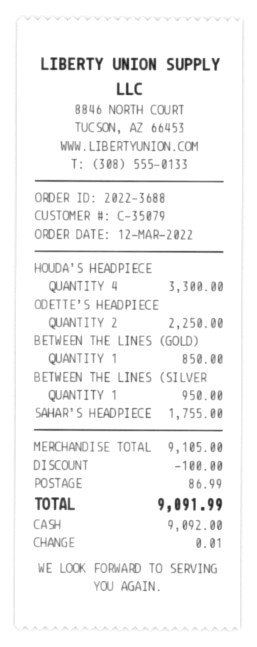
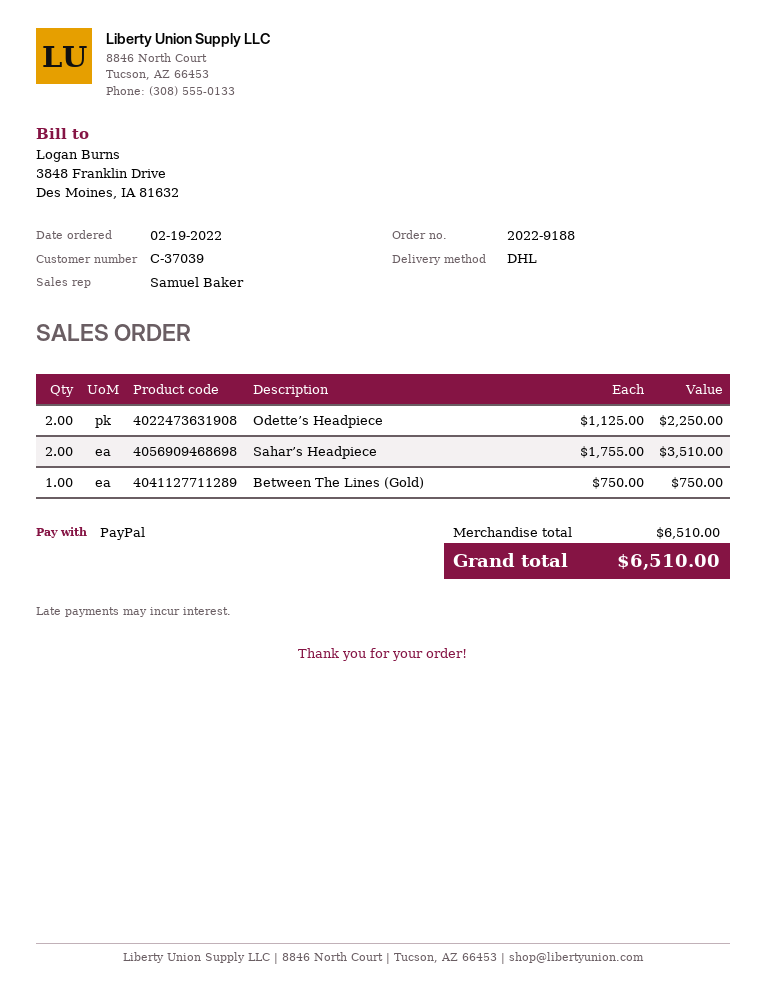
order number: 2022-3688 -> 2022-9188
order date: 2022-03-12 -> 2022-02-19
customer number: C-35079 -> C-37039
payment method: cash -> PayPal
HOUDA’S HEADPIECE: 4 for 3300.00 -> none
BETWEEN THE LINES (GOLD): 1 for 850.00 -> 1 for 750.00
BETWEEN THE LINES (SILVER: 1 for 950.00 -> none
SAHAR’S HEADPIECE: 1 for 1755.00 -> 2 for 3510.00
subtotal: 9105.00 -> 6510.00
discount: 100.00 -> none
shipping: 86.99 -> none
total: 9091.99 -> 6510.00

